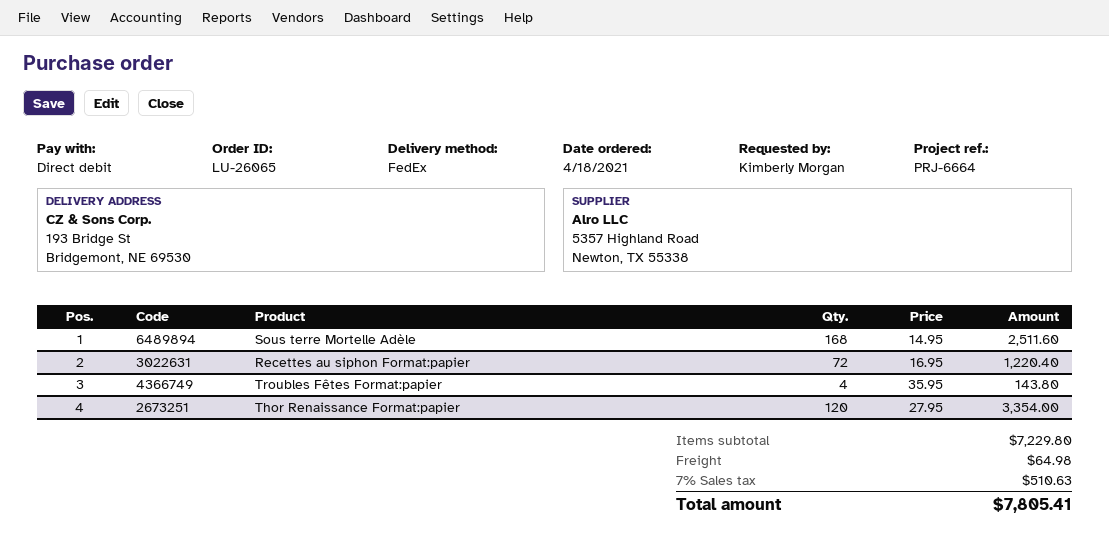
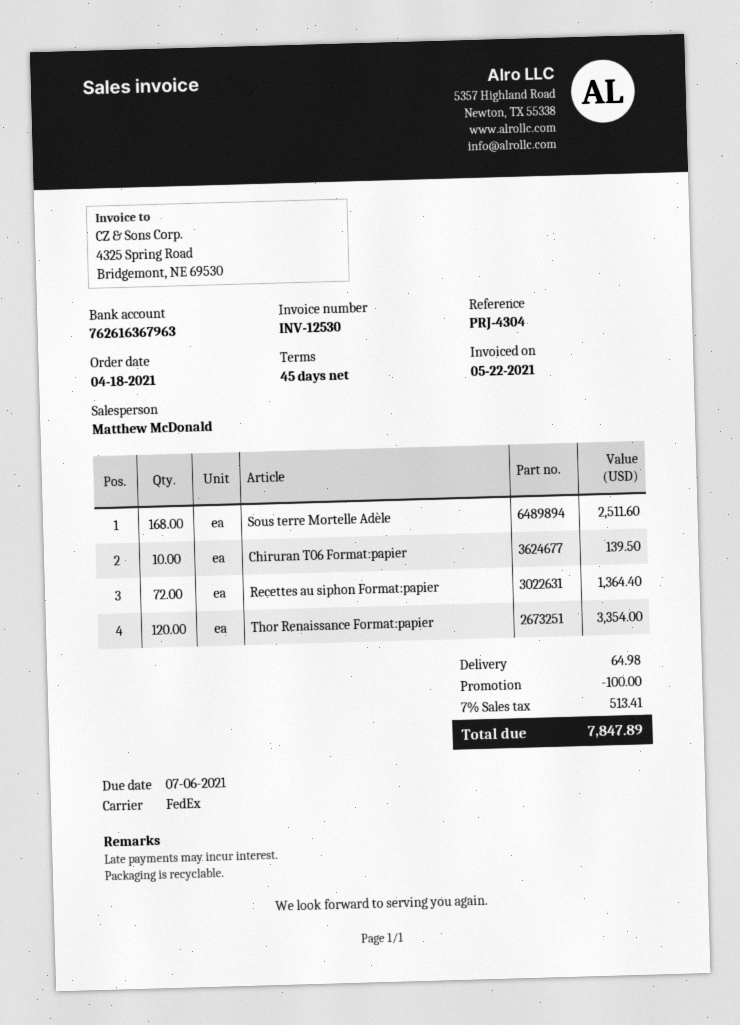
reference: PRJ-6664 -> PRJ-4304
Recettes au siphon Format:papier: 72 for 1220.40 -> 72 for 1364.40
Troubles Fêtes Format:papier: 4 for 143.80 -> none
Chiruran T06 Format:papier: none -> 10 for 139.50
discount: none -> 100.00
tax: 7% = 510.63 -> 7% = 513.41
total: 7805.41 -> 7847.89

